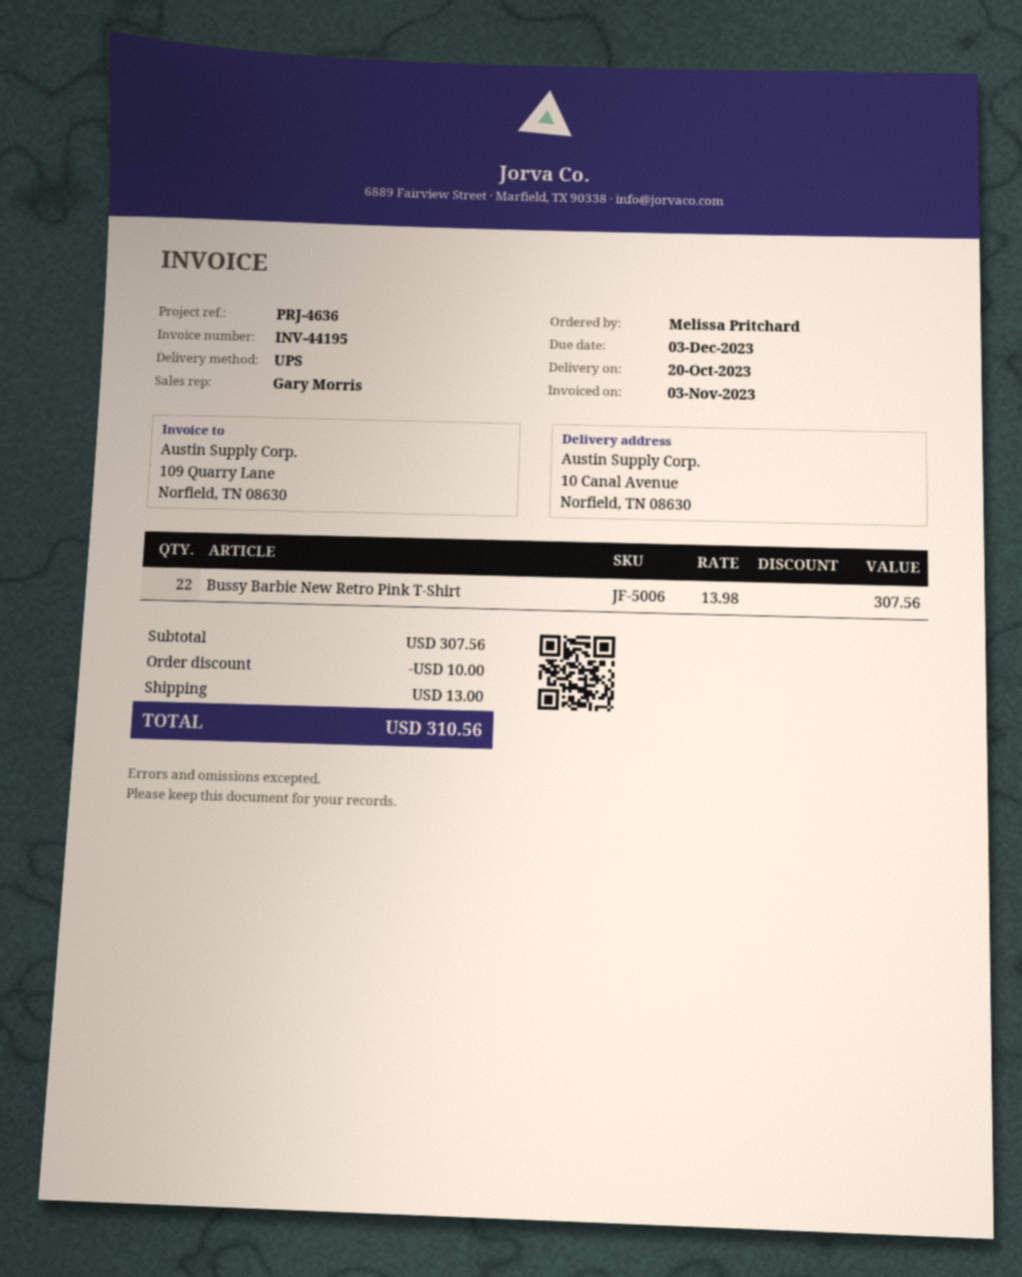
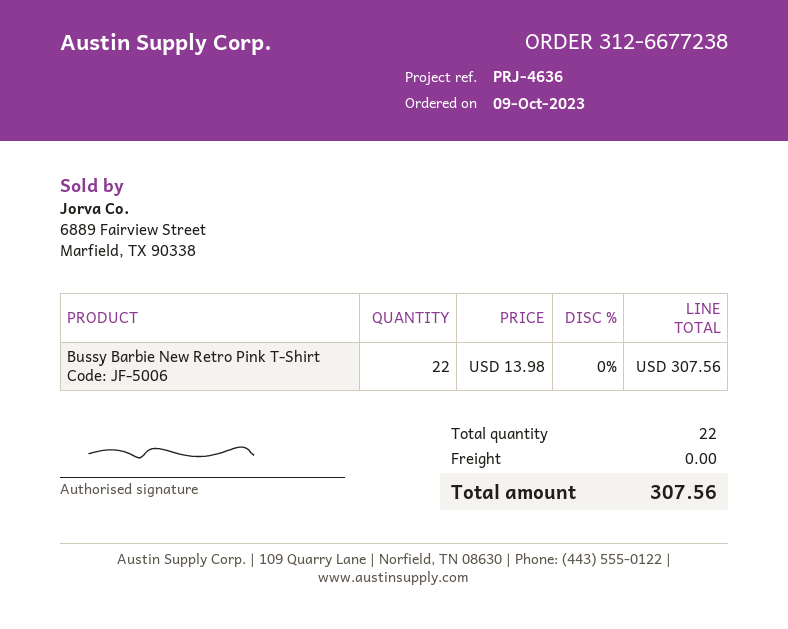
discount: 10.00 -> none
shipping: 13.00 -> 0.00
total: 310.56 -> 307.56

